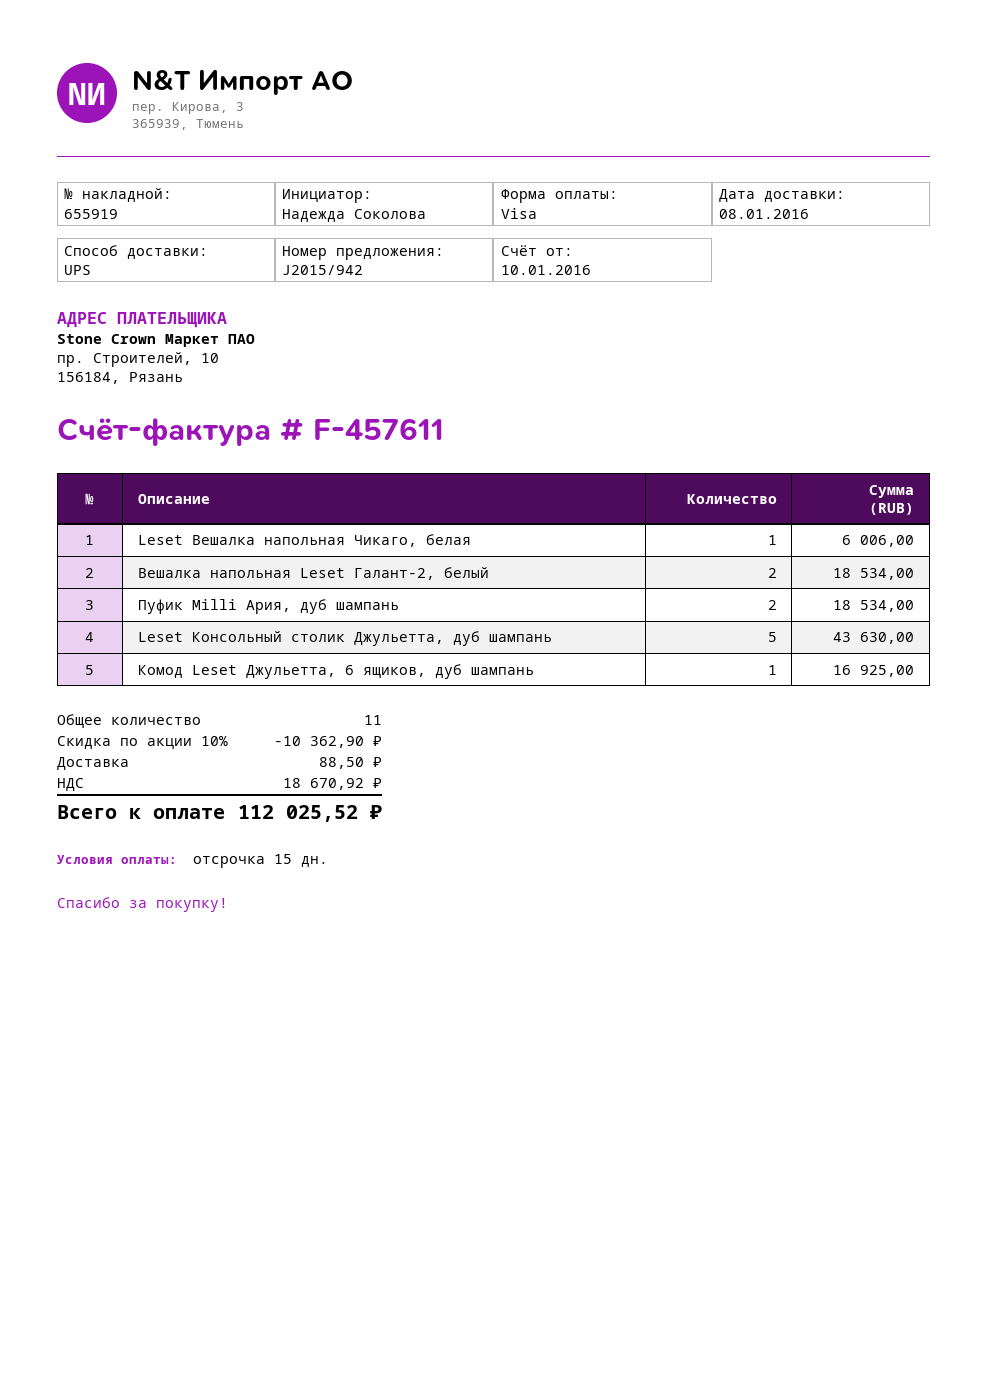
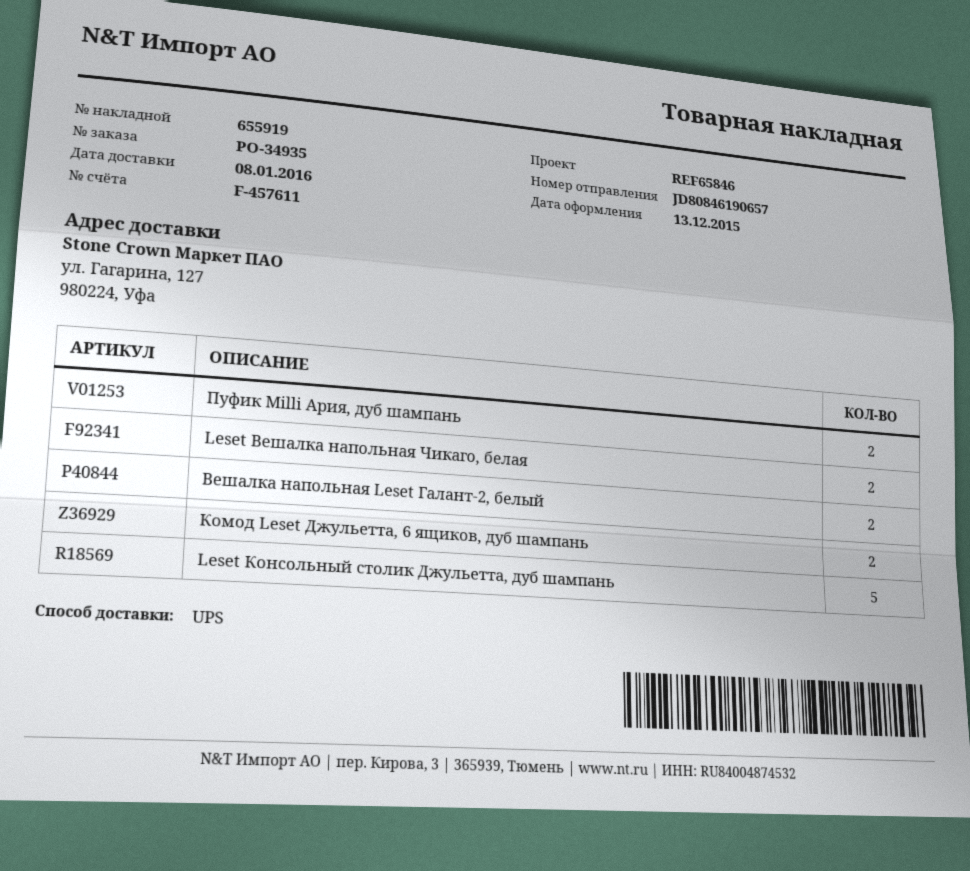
Leset Вешалка напольная Чикаго, белая: 1 -> 2
Комод Leset Джульетта, 6 ящиков, дуб шампань: 1 -> 2

